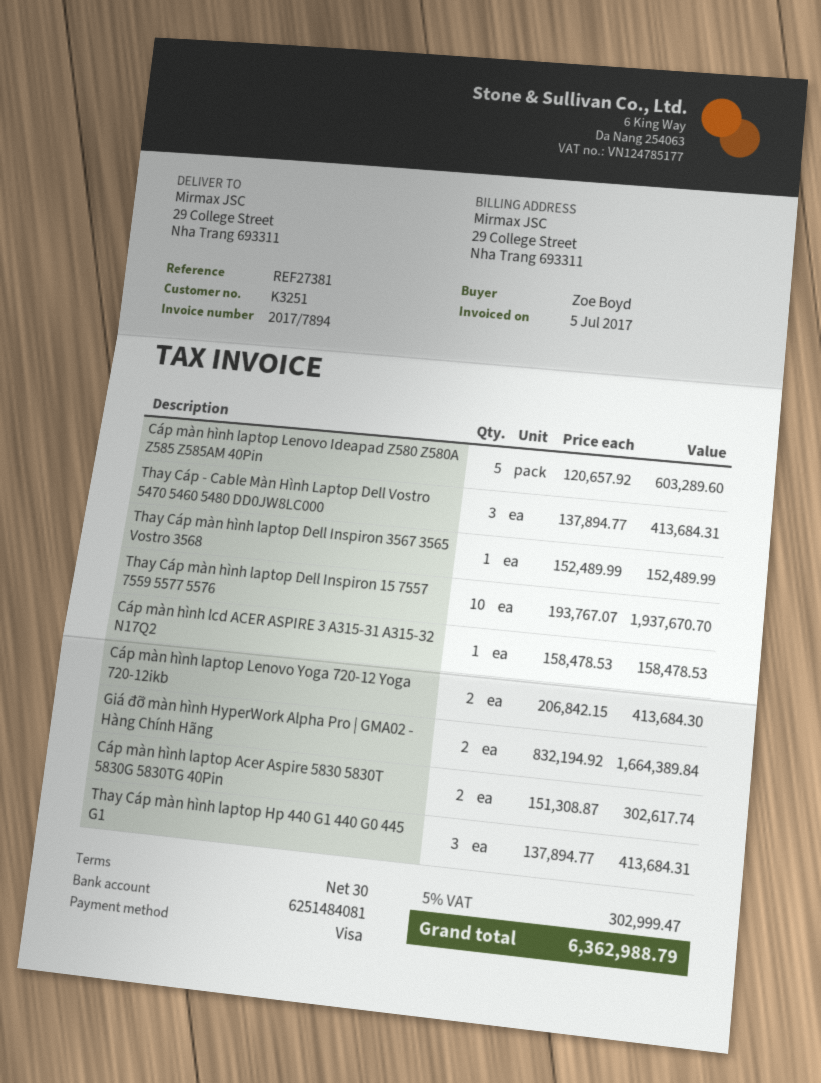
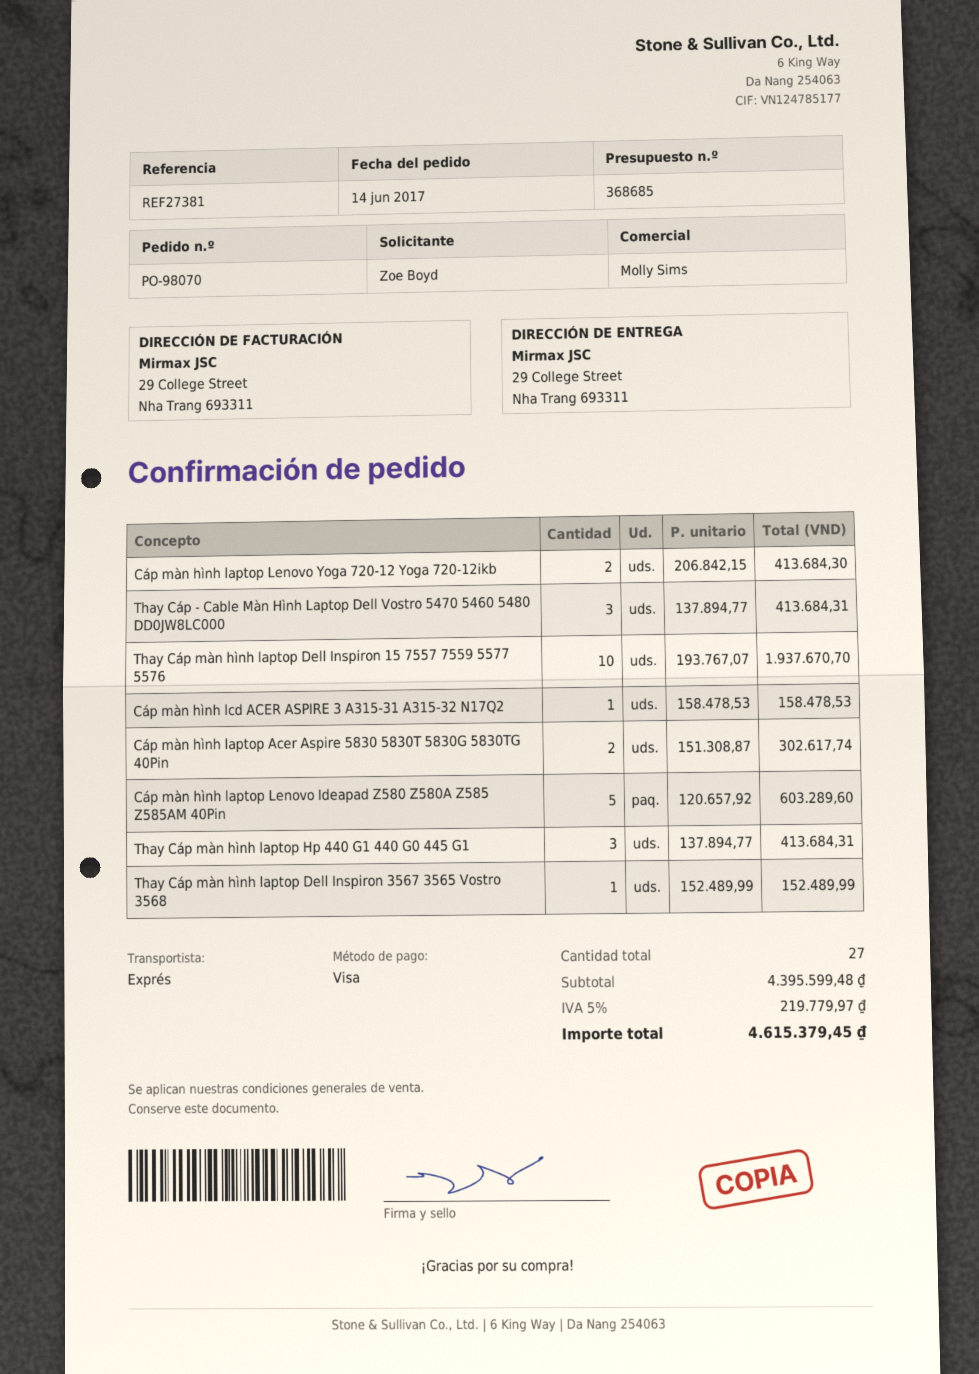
Giá đỡ màn hình HyperWork Alpha Pro | GMA02 - Hàng Chính Hãng: 2 x 832194.92 = 1664389.84 -> none
tax: 5% = 302999.47 -> 5% = 219779.97
total: 6362988.79 -> 4615379.45

